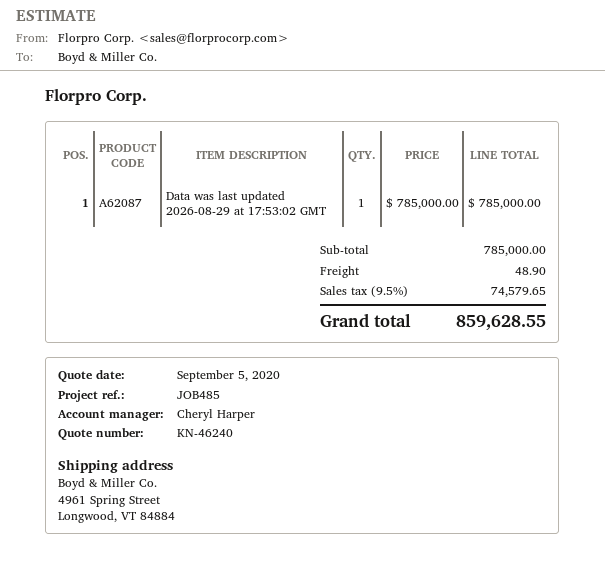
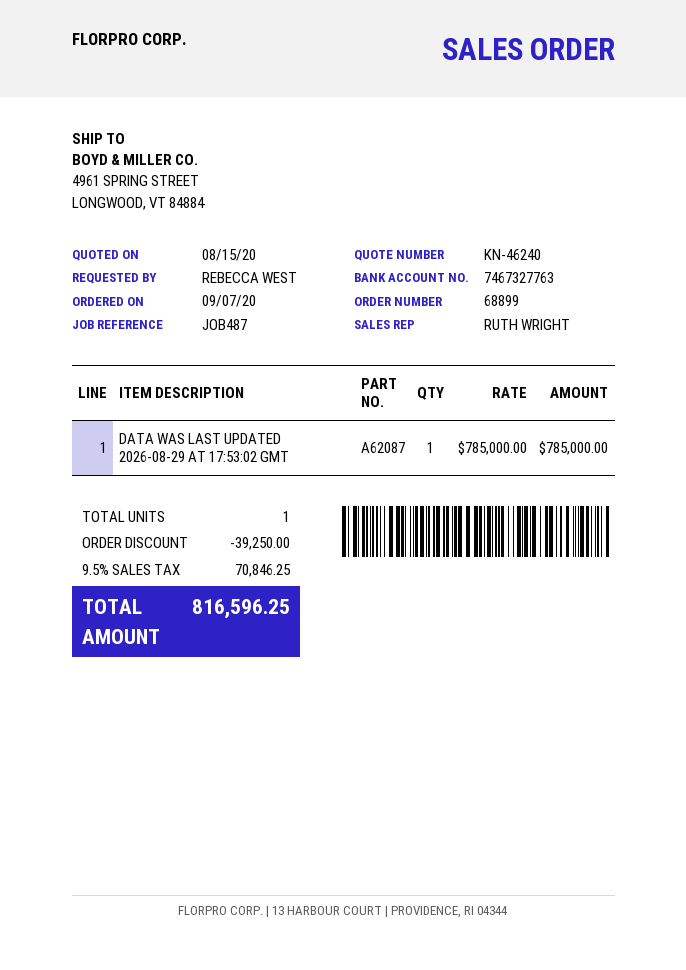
quote date: 2020-09-05 -> 2020-08-15
reference: JOB485 -> JOB487
sales rep: Cheryl Harper -> RUTH WRIGHT
discount: none -> 39250.00
shipping: 48.90 -> none
tax: 9.5% = 74579.65 -> 9.5% = 70846.25
total: 859628.55 -> 816596.25

